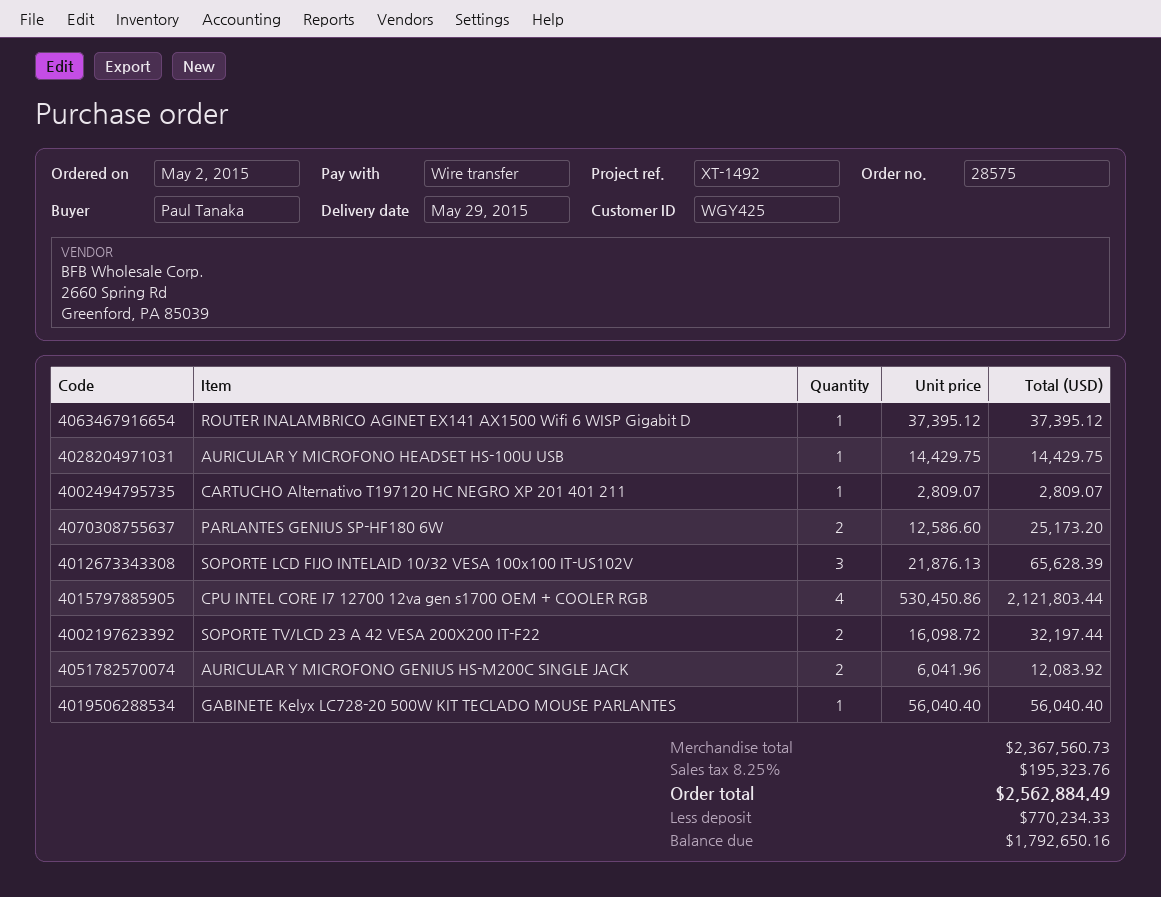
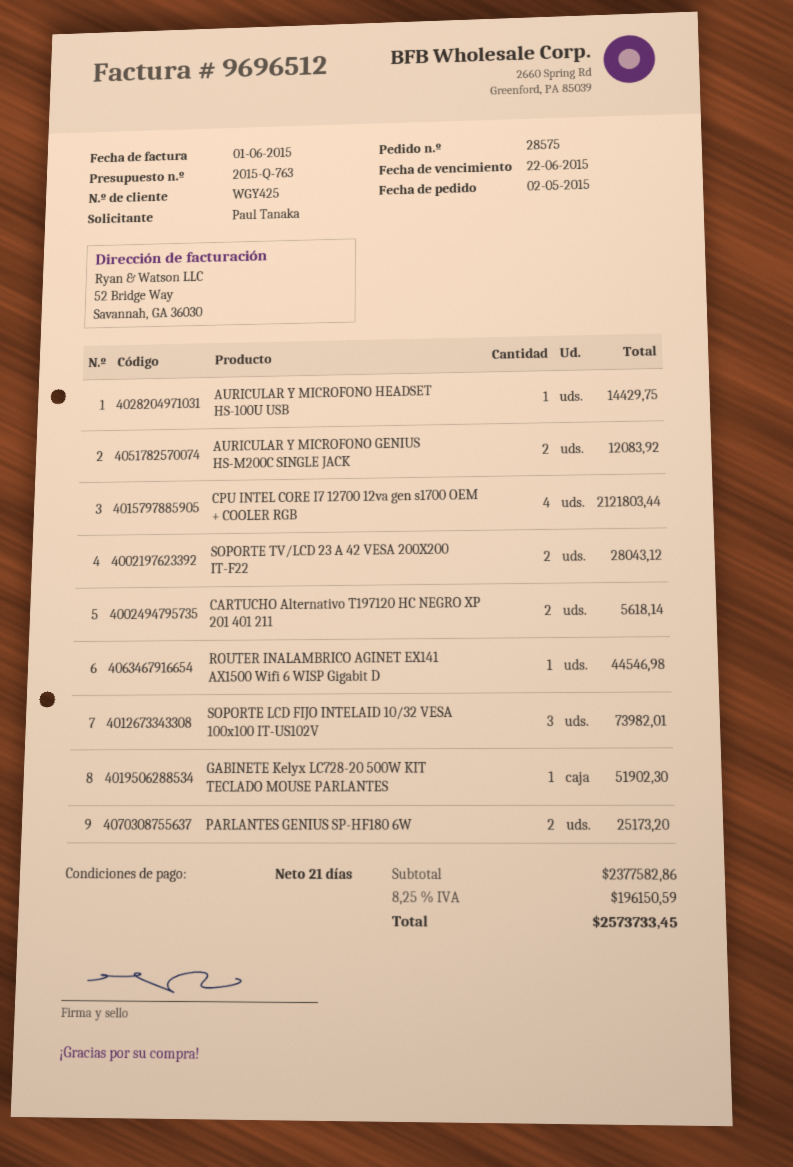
ROUTER INALAMBRICO AGINET EX141 AX1500 Wifi 6 WISP Gigabit D: 1 for 37395.12 -> 1 for 44546.98
CARTUCHO Alternativo T197120 HC NEGRO XP 201 401 211: 1 for 2809.07 -> 2 for 5618.14
SOPORTE LCD FIJO INTELAID 10/32 VESA 100x100 IT-US102V: 3 for 65628.39 -> 3 for 73982.01
SOPORTE TV/LCD 23 A 42 VESA 200X200 IT-F22: 2 for 32197.44 -> 2 for 28043.12
GABINETE Kelyx LC728-20 500W KIT TECLADO MOUSE PARLANTES: 1 for 56040.40 -> 1 for 51902.30
subtotal: 2367560.73 -> 2377582.86
tax: 8.25% = 195323.76 -> 8.25% = 196150.59
total: 2562884.49 -> 2573733.45

